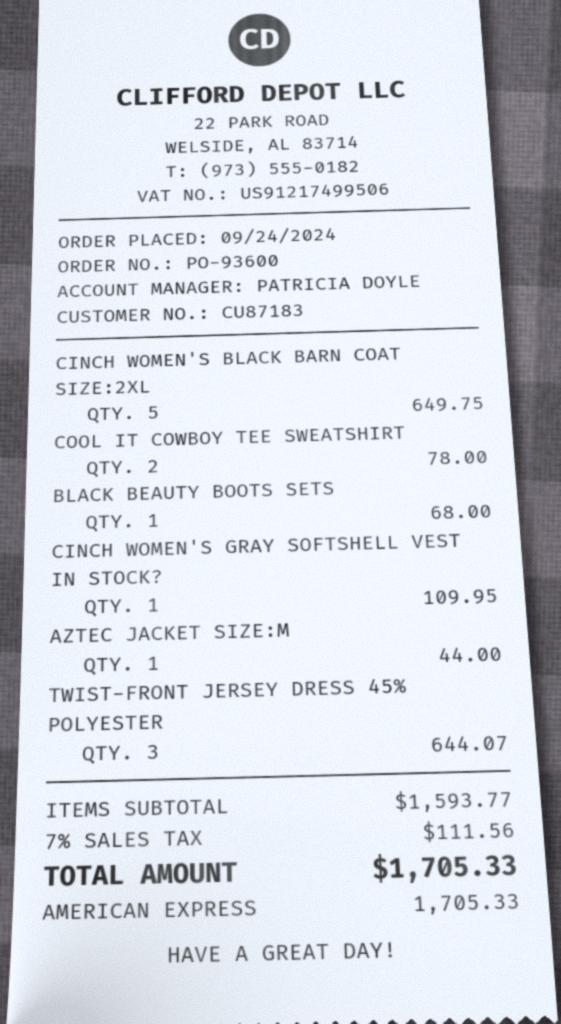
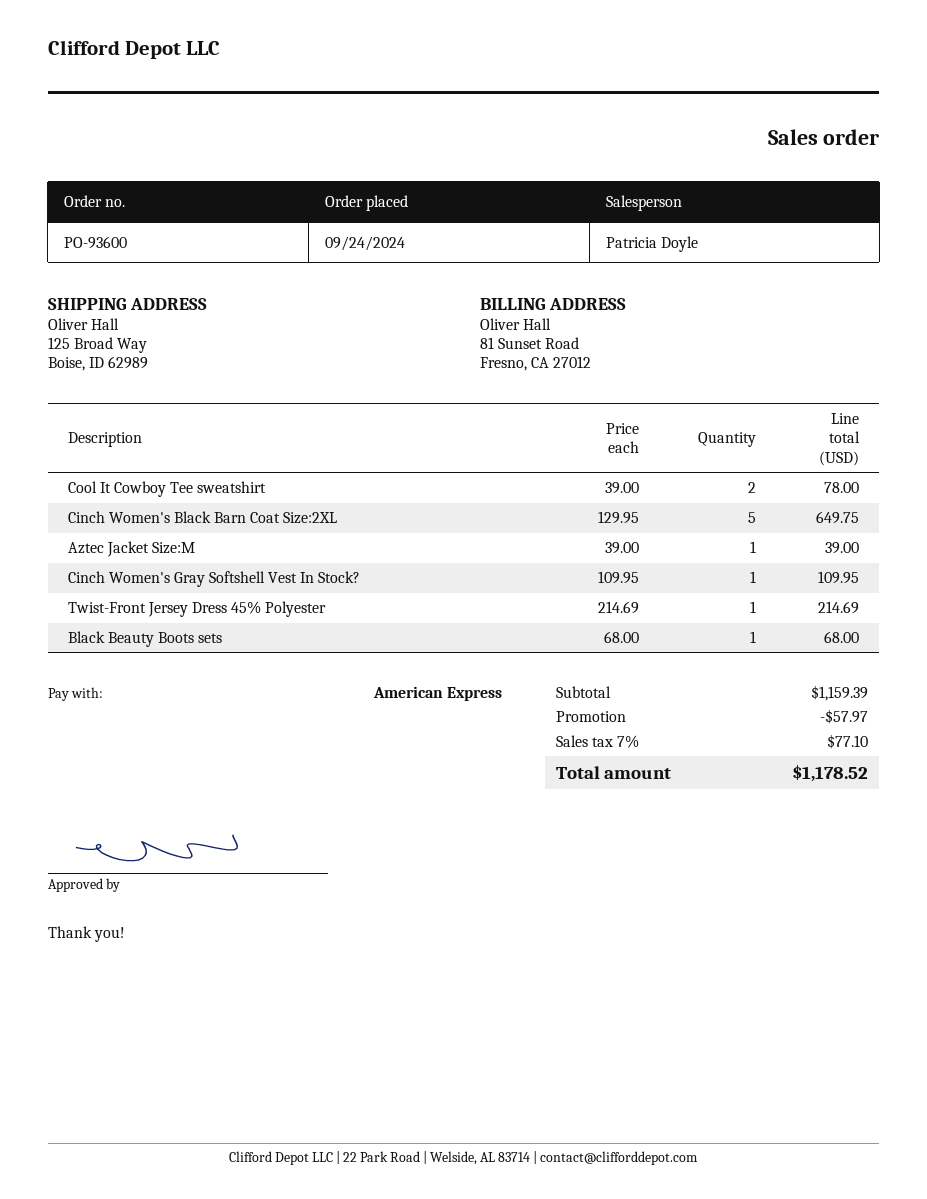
AZTEC JACKET SIZE:M: 1 for 44.00 -> 1 for 39.00
TWIST-FRONT JERSEY DRESS 45% POLYESTER: 3 for 644.07 -> 1 for 214.69
subtotal: 1593.77 -> 1159.39
discount: none -> 57.97
tax: 7% = 111.56 -> 7% = 77.10
total: 1705.33 -> 1178.52

